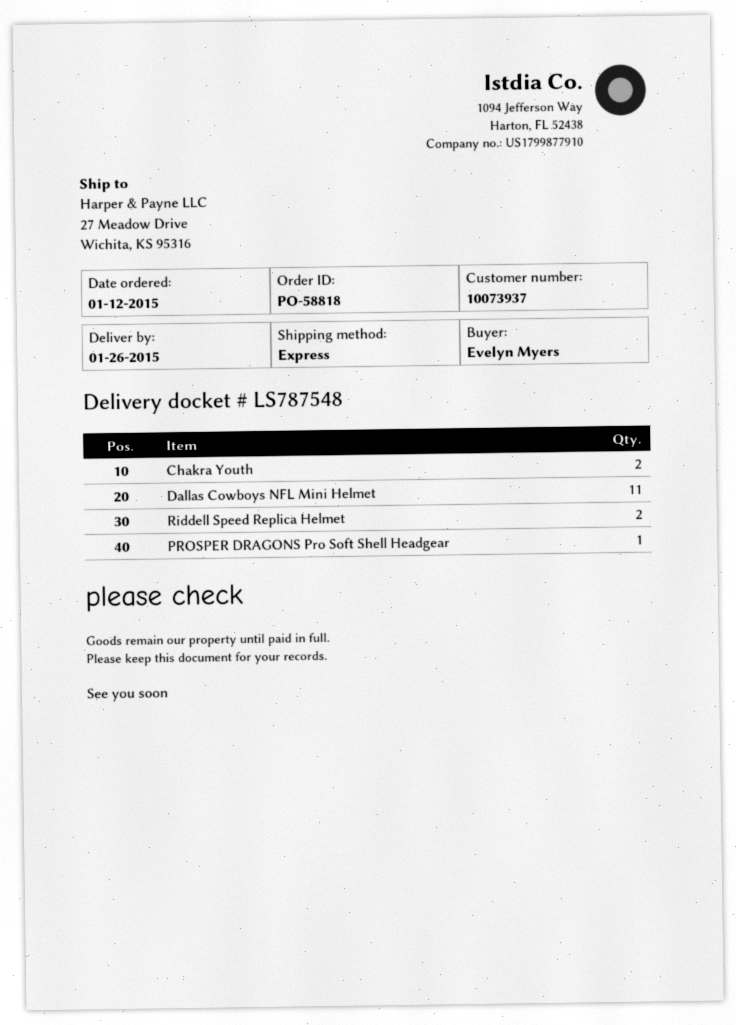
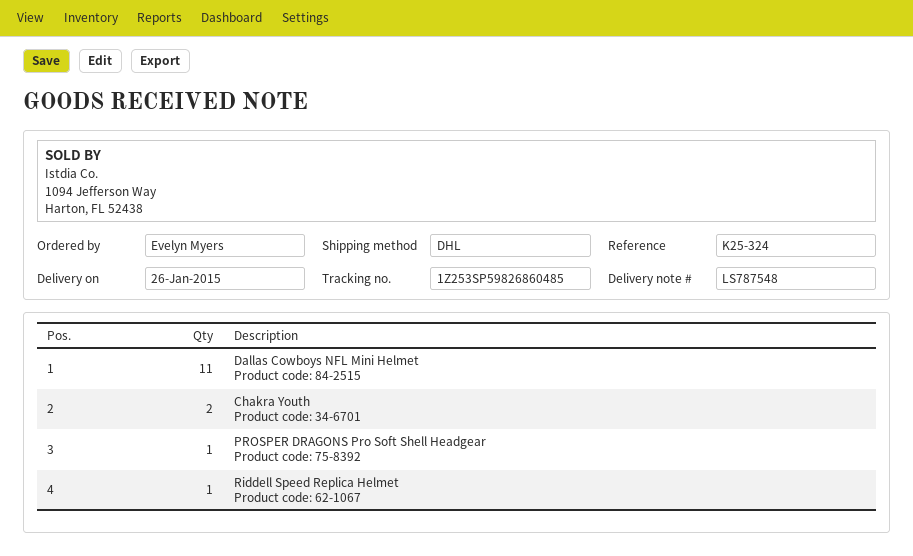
shipping method: express -> DHL
Riddell Speed Replica Helmet: 2 -> 1

